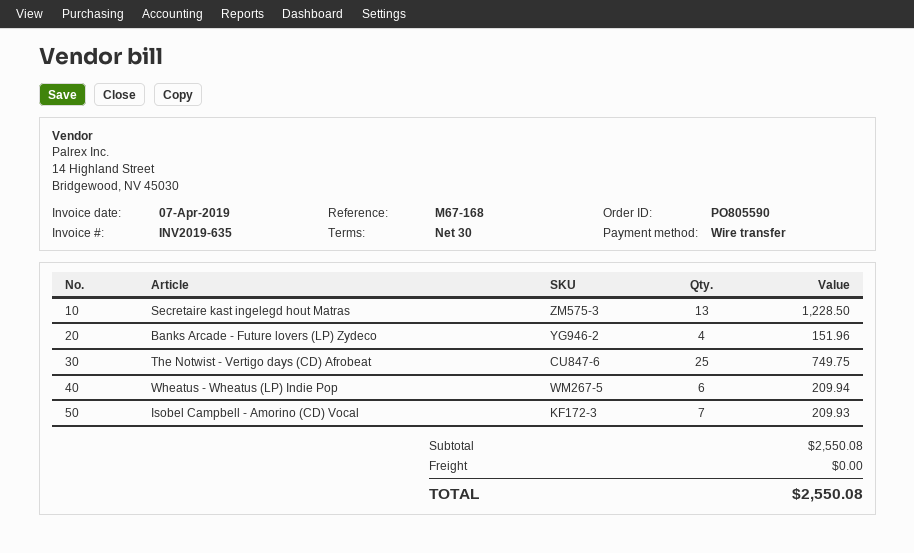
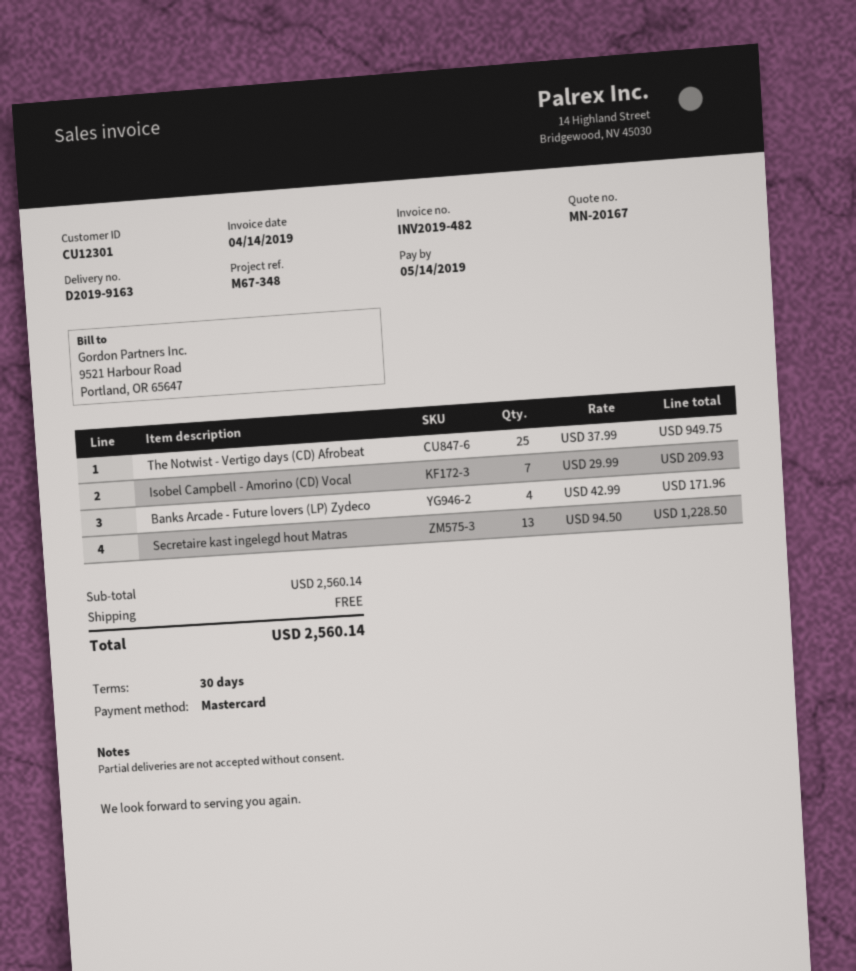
invoice number: INV2019-635 -> INV2019-482
invoice date: 2019-04-07 -> 2019-04-14
reference: M67-168 -> M67-348
payment method: bank transfer -> Mastercard
Banks Arcade - Future lovers (LP) Zydeco: 4 for 151.96 -> 4 for 171.96
The Notwist - Vertigo days (CD) Afrobeat: 25 for 749.75 -> 25 for 949.75
Wheatus - Wheatus (LP) Indie Pop: 6 for 209.94 -> none
subtotal: 2550.08 -> 2560.14
total: 2550.08 -> 2560.14

